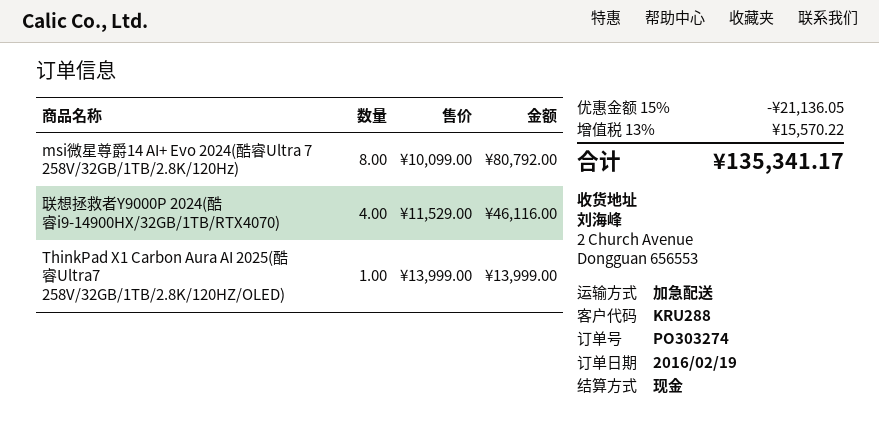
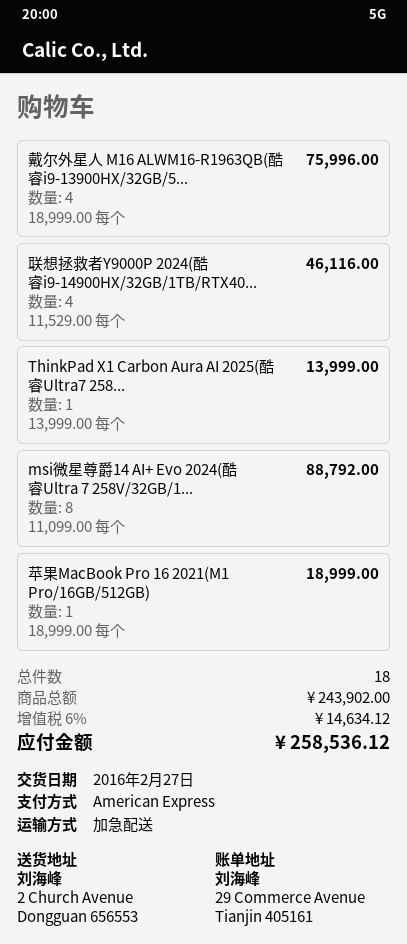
payment method: cash -> American Express
msi微星尊爵14 AI+ Evo 2024(酷睿Ultra 7 258V/32GB/1TB/2.8K/120Hz): 8 x 10099.00 = 80792.00 -> 8 x 11099.00 = 88792.00
戴尔外星人 M16 ALWM16-R1963QB(酷睿i9-13900HX/32GB/5...: none -> 4 x 18999.00 = 75996.00
苹果MacBook Pro 16 2021(M1 Pro/16GB/512GB): none -> 1 x 18999.00 = 18999.00
discount: 15% = 21136.05 -> none
tax: 13% = 15570.22 -> 6% = 14634.12
total: 135341.17 -> 258536.12

